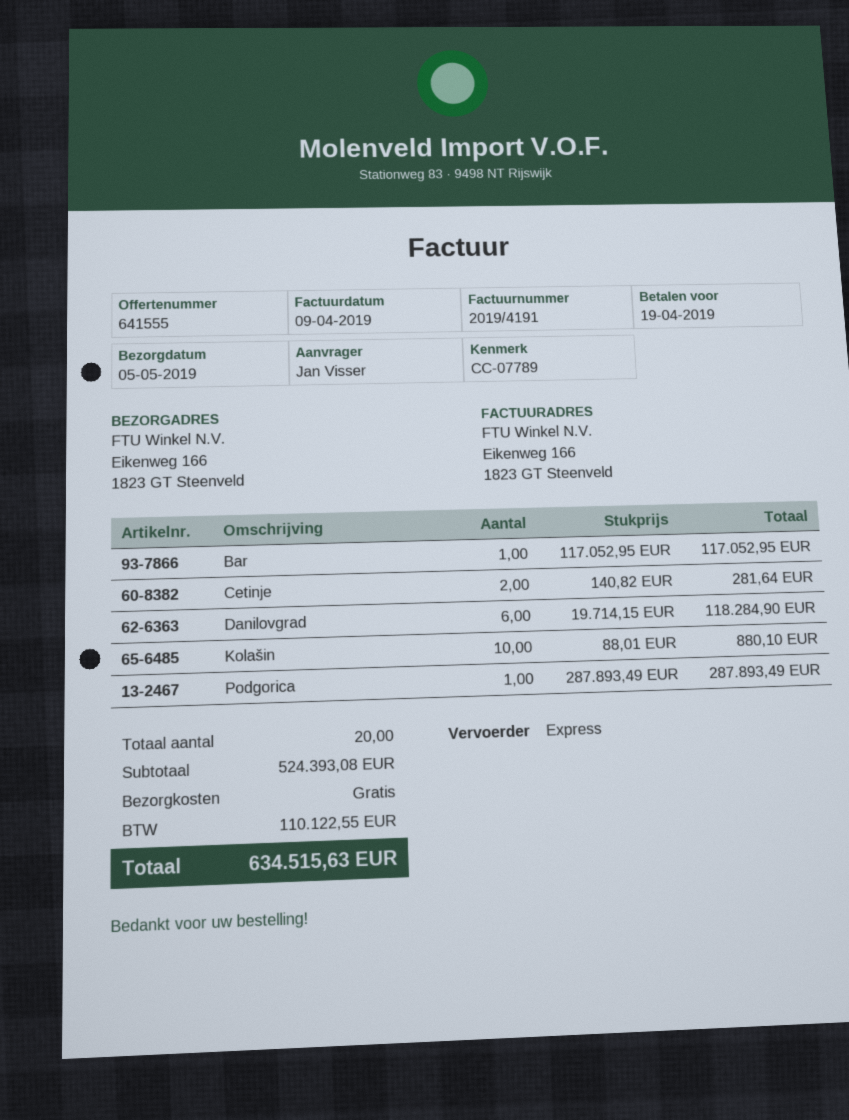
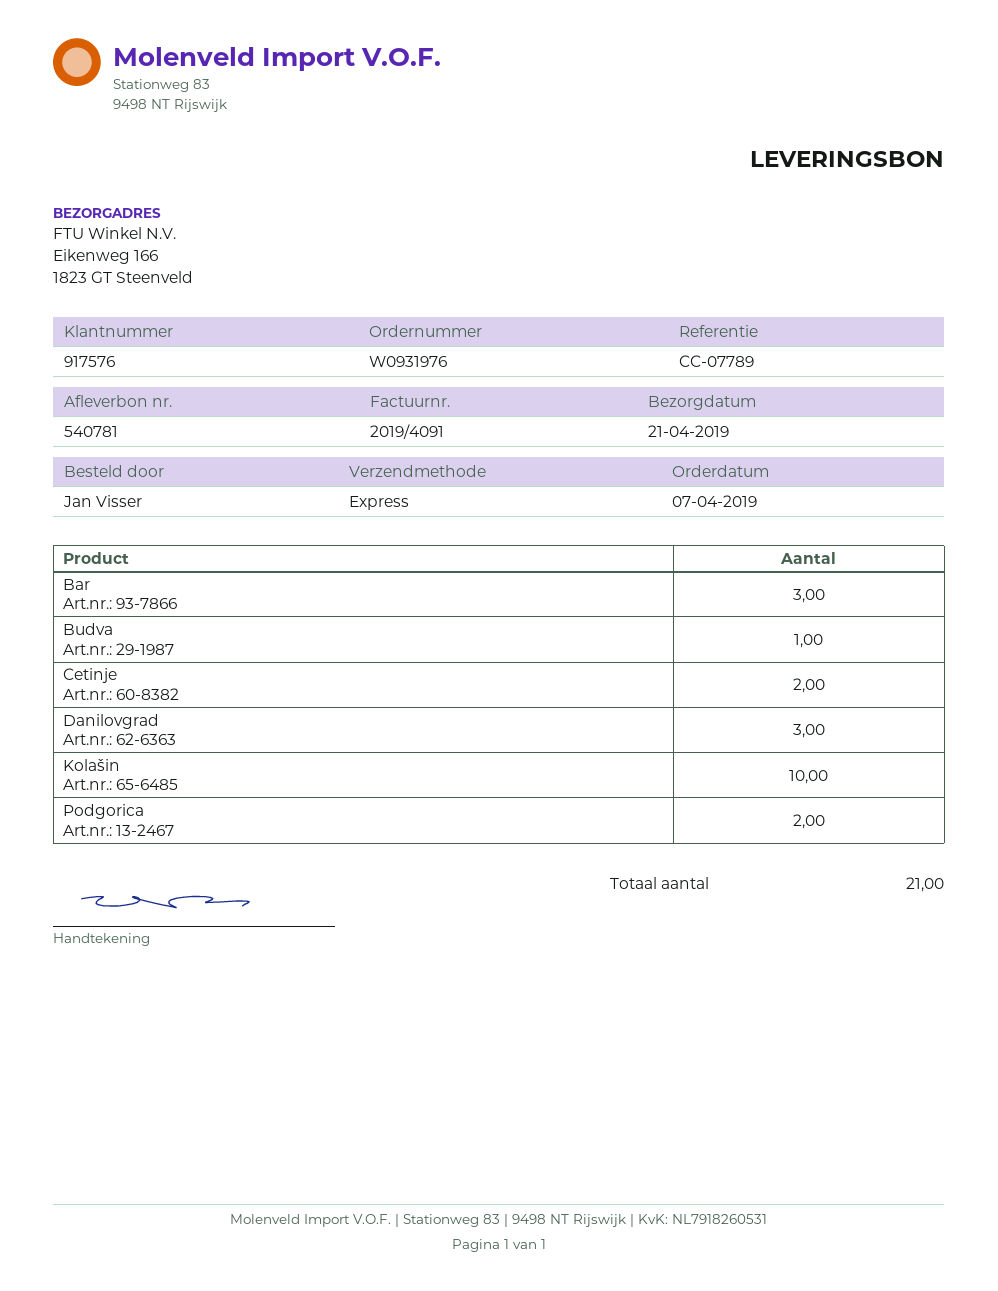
delivery date: 2019-05-05 -> 2019-04-21
invoice number: 2019/4191 -> 2019/4091
Bar: 1 -> 3
Danilovgrad: 6 -> 3
Podgorica: 1 -> 2
Budva: none -> 1
total quantity: 20 -> 21

